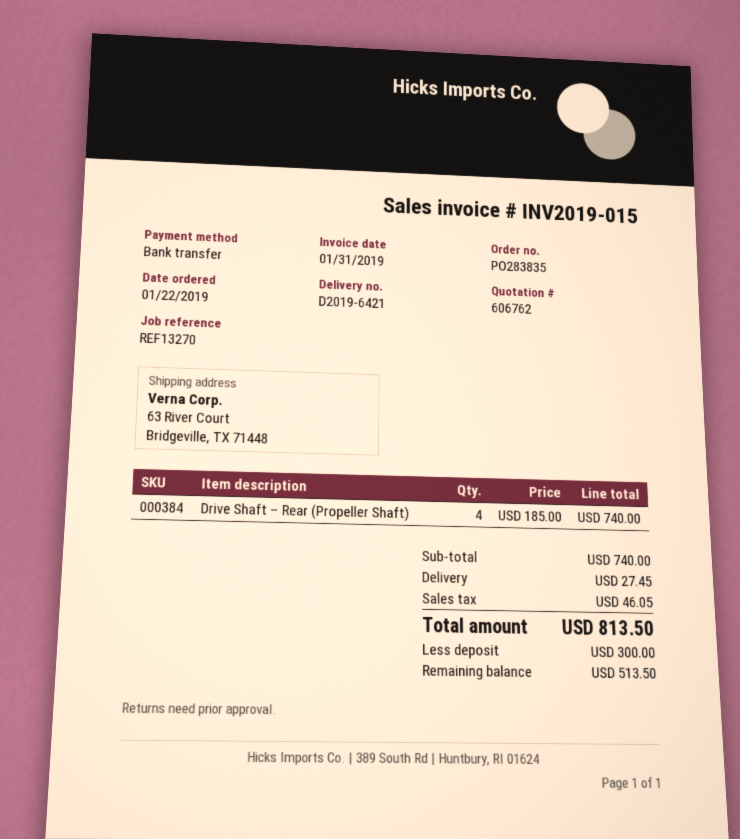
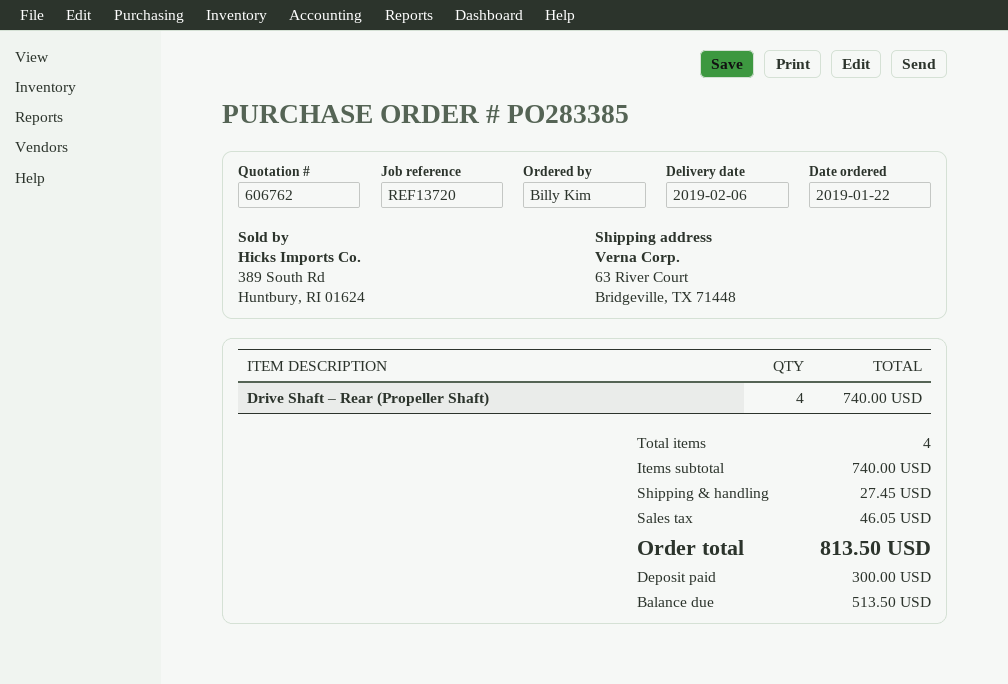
order number: PO283835 -> PO283385
reference: REF13270 -> REF13720

